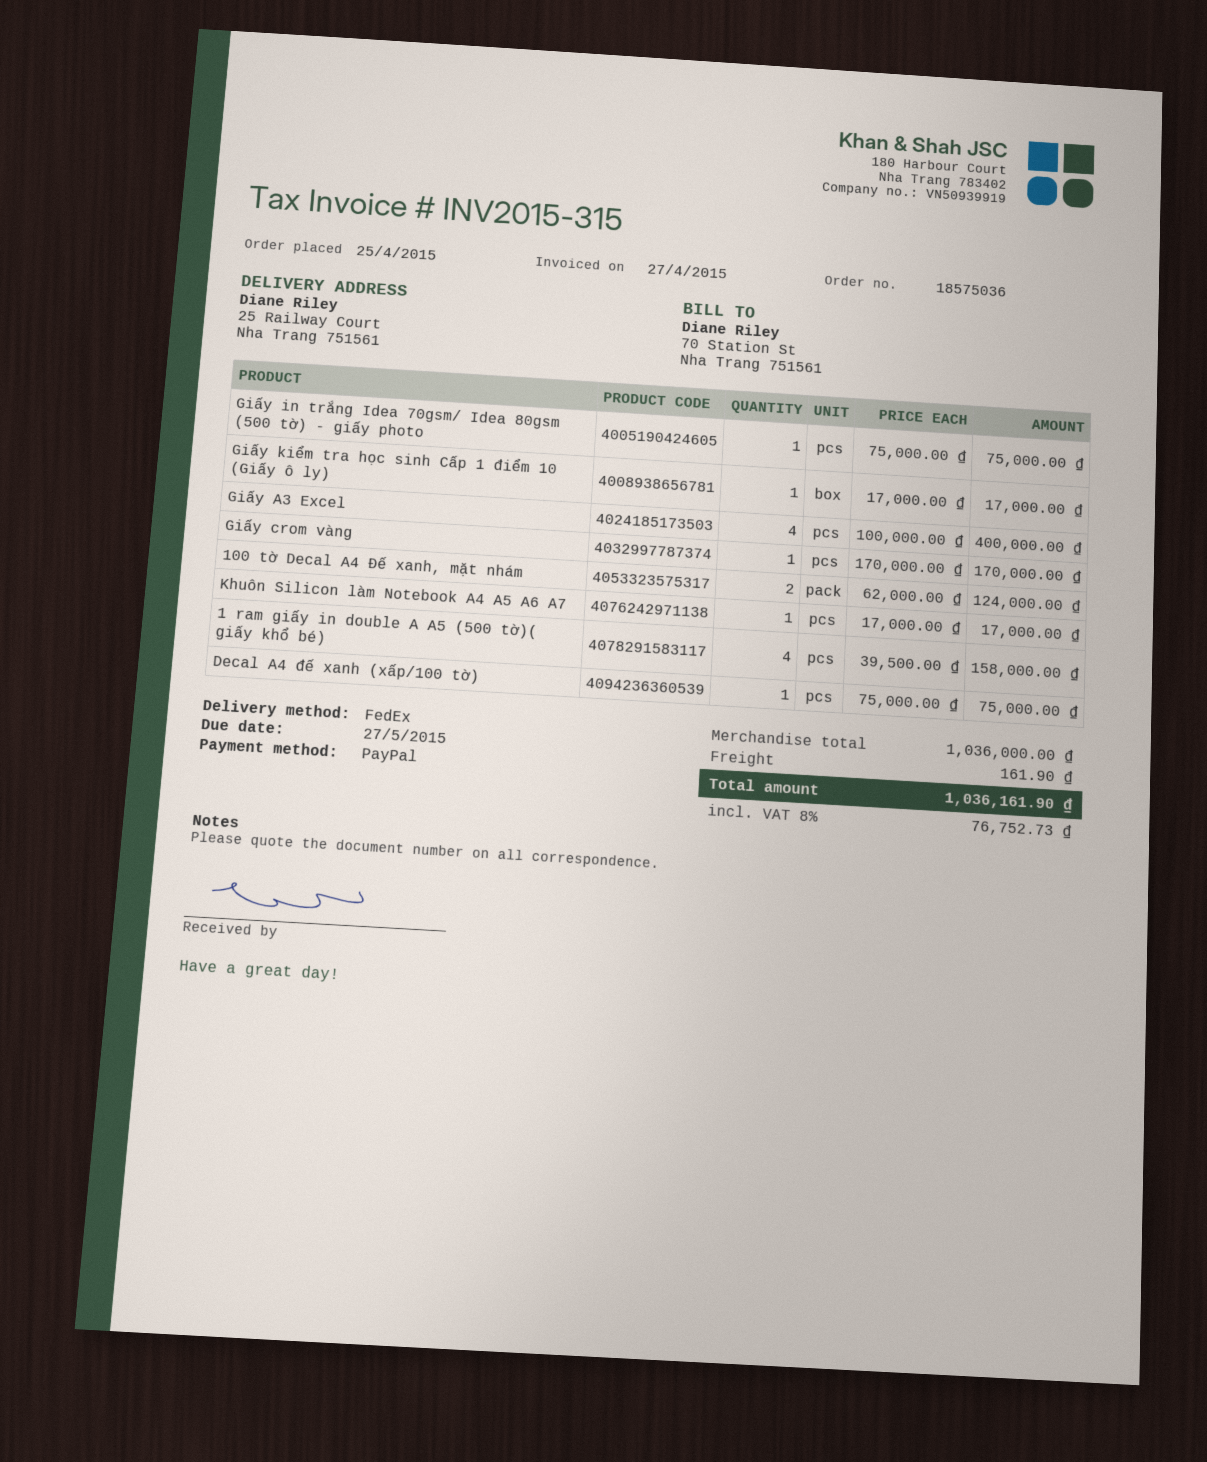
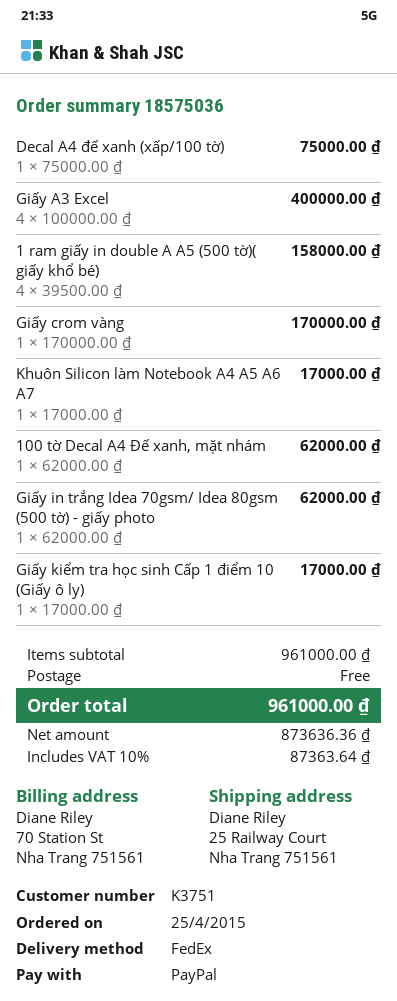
Giấy in trắng Idea 70gsm/ Idea 80gsm (500 tờ) - giấy photo: 1 x 75000.00 = 75000.00 -> 1 x 62000.00 = 62000.00
100 tờ Decal A4 Đế xanh, mặt nhám: 2 x 62000.00 = 124000.00 -> 1 x 62000.00 = 62000.00
subtotal: 1036000.00 -> 961000.00
shipping: 161.90 -> 0.00
tax: 8% = 76752.73 -> 10% = 87363.64
total: 1036161.90 -> 961000.00

